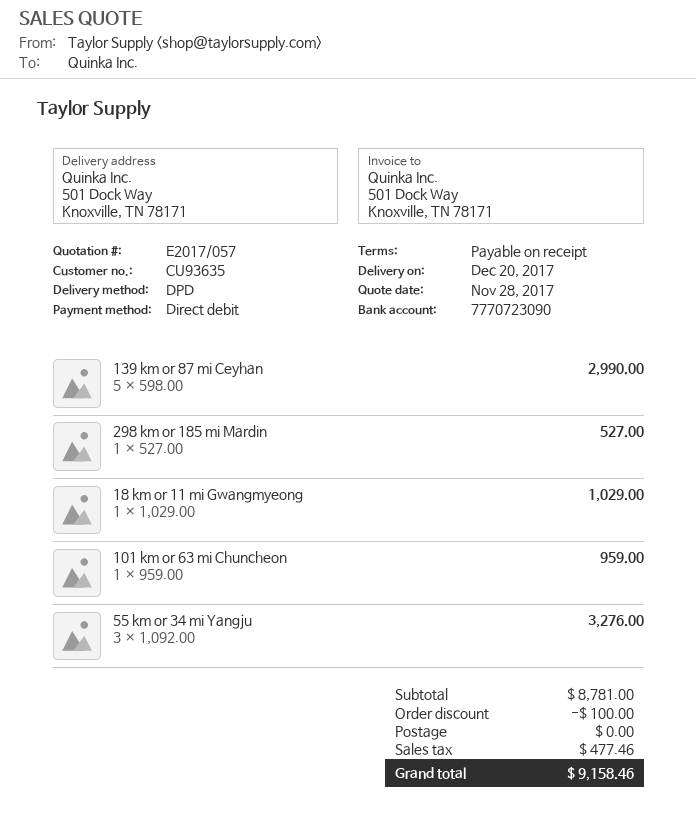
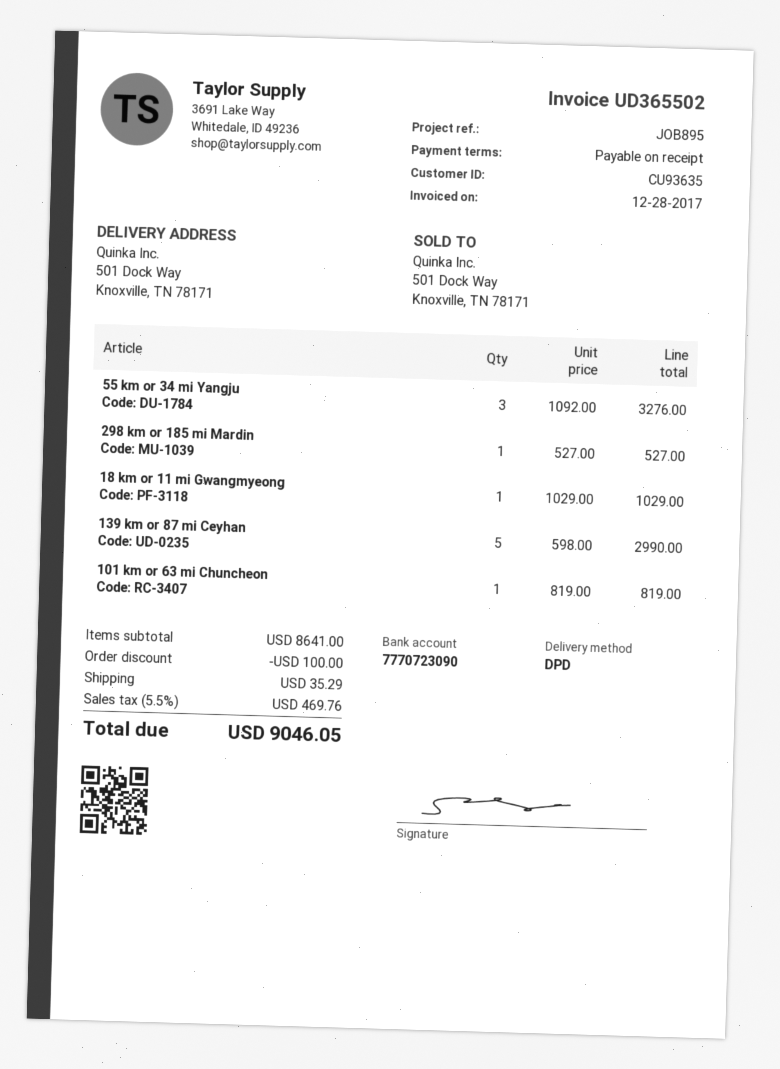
101 km or 63 mi Chuncheon: 1 x 959.00 = 959.00 -> 1 x 819.00 = 819.00
subtotal: 8781.00 -> 8641.00
shipping: 0.00 -> 35.29
tax: 477.46 -> 469.76
total: 9158.46 -> 9046.05

